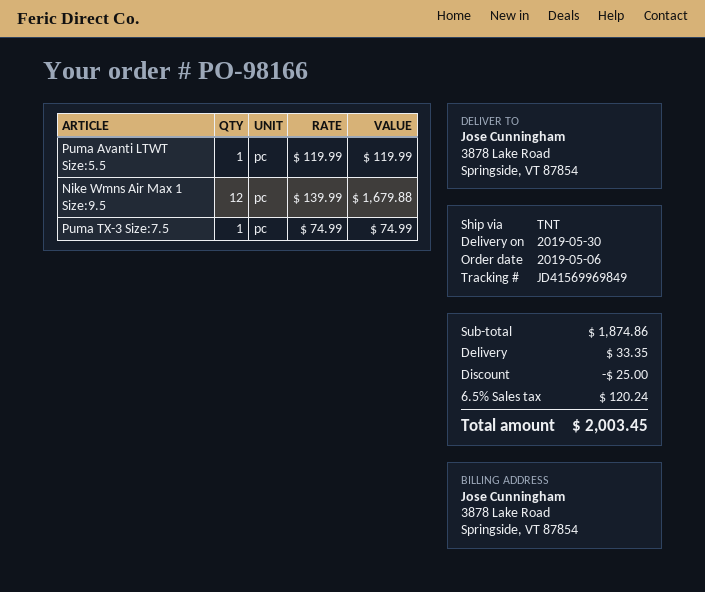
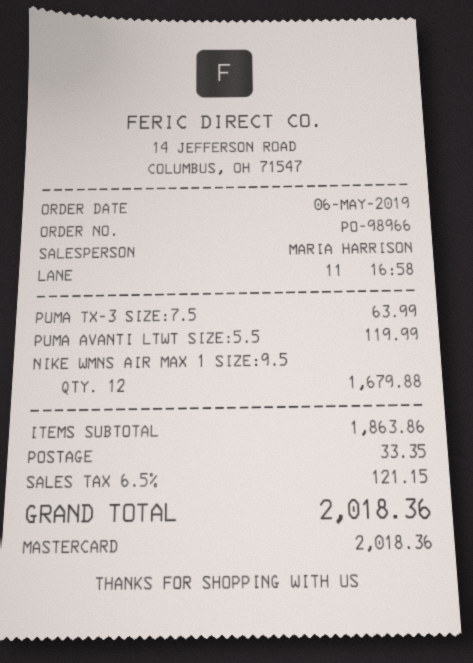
order number: PO-98166 -> PO-98966
Puma TX-3 Size:7.5: 1 for 74.99 -> 1 for 63.99
subtotal: 1874.86 -> 1863.86
discount: 25.00 -> none
tax: 6.5% = 120.24 -> 6.5% = 121.15
total: 2003.45 -> 2018.36

